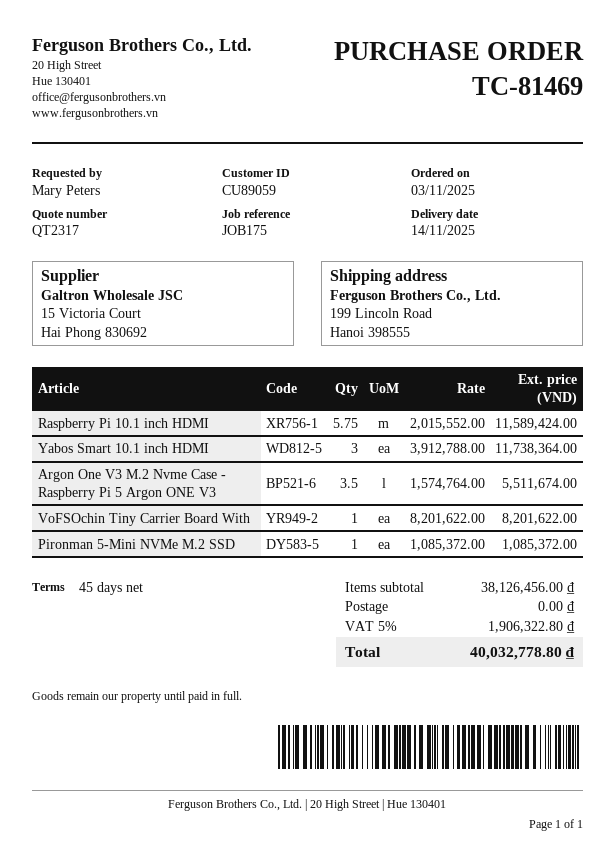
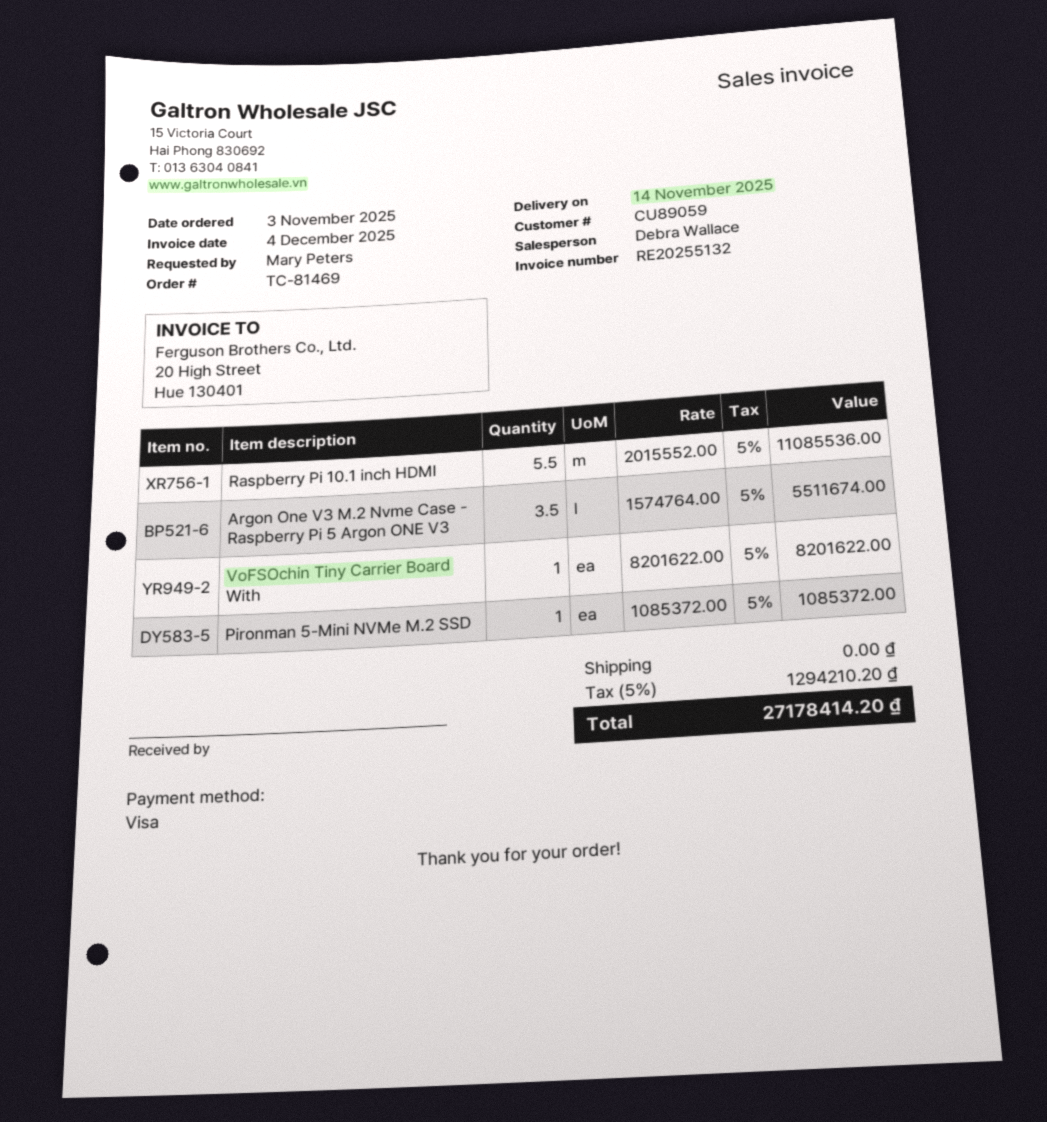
Raspberry Pi 10.1 inch HDMI: 5.75 x 2015552.00 = 11589424.00 -> 5.5 x 2015552.00 = 11085536.00
Yabos Smart 10.1 inch HDMI: 3 x 3912788.00 = 11738364.00 -> none
tax: 5% = 1906322.80 -> 5% = 1294210.20
total: 40032778.80 -> 27178414.20

